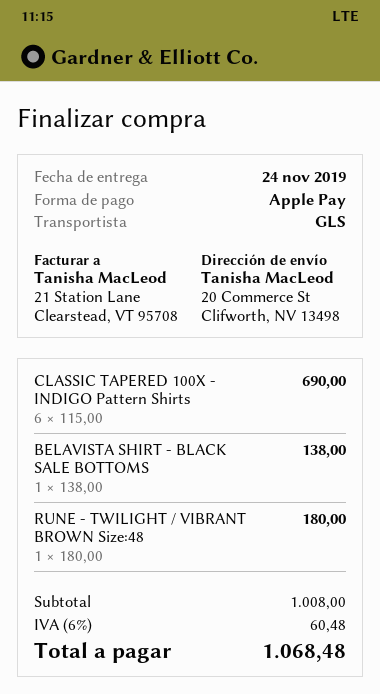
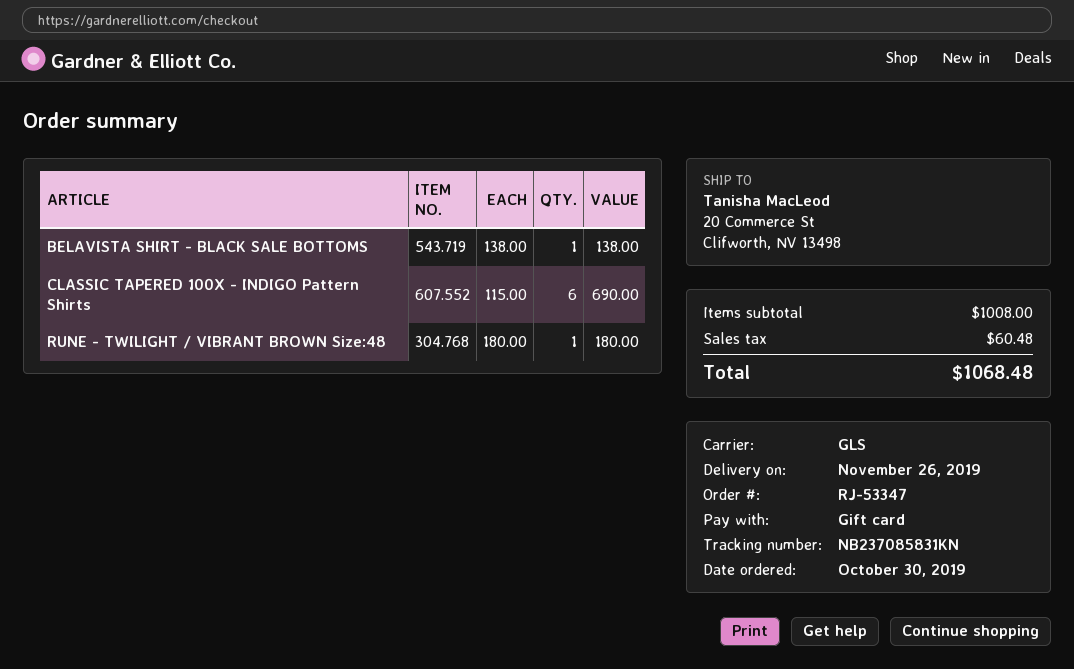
delivery date: 2019-11-24 -> 2019-11-26
payment method: Apple Pay -> gift card

